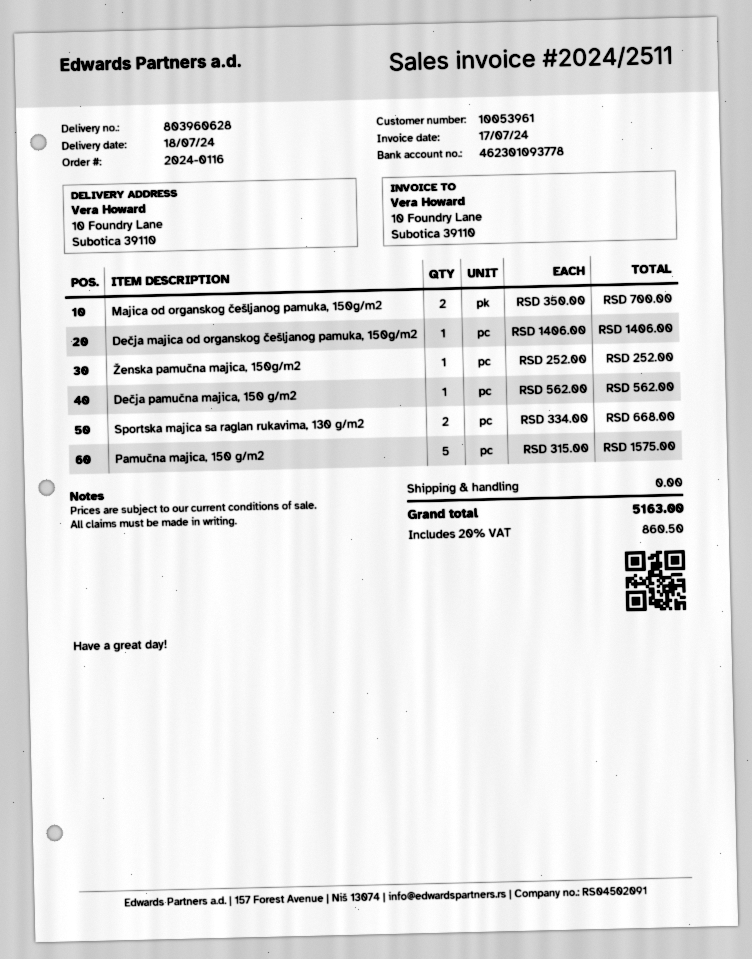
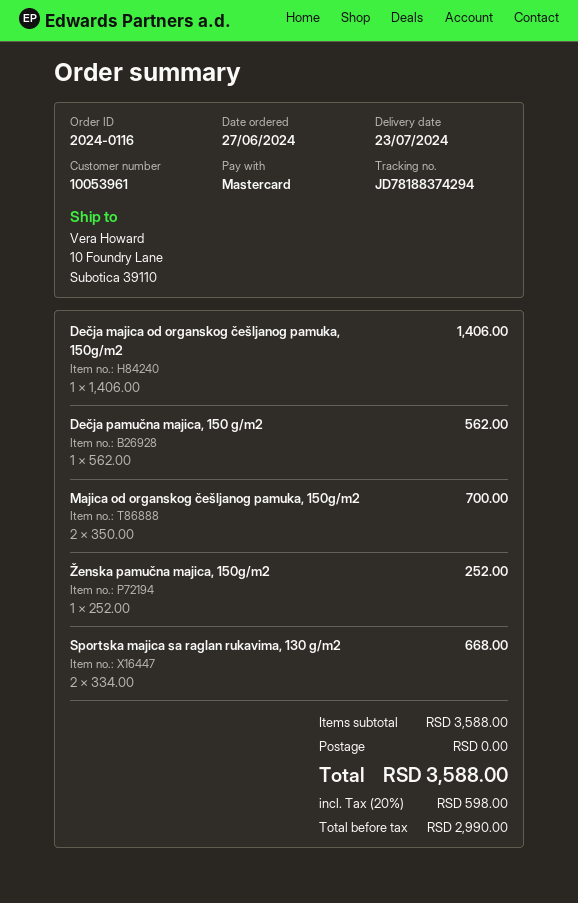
delivery date: 2024-07-18 -> 2024-07-23
Pamučna majica, 150 g/m2: 5 x 315.00 = 1575.00 -> none
tax: 20% = 860.50 -> 20% = 598.00
total: 5163.00 -> 3588.00

